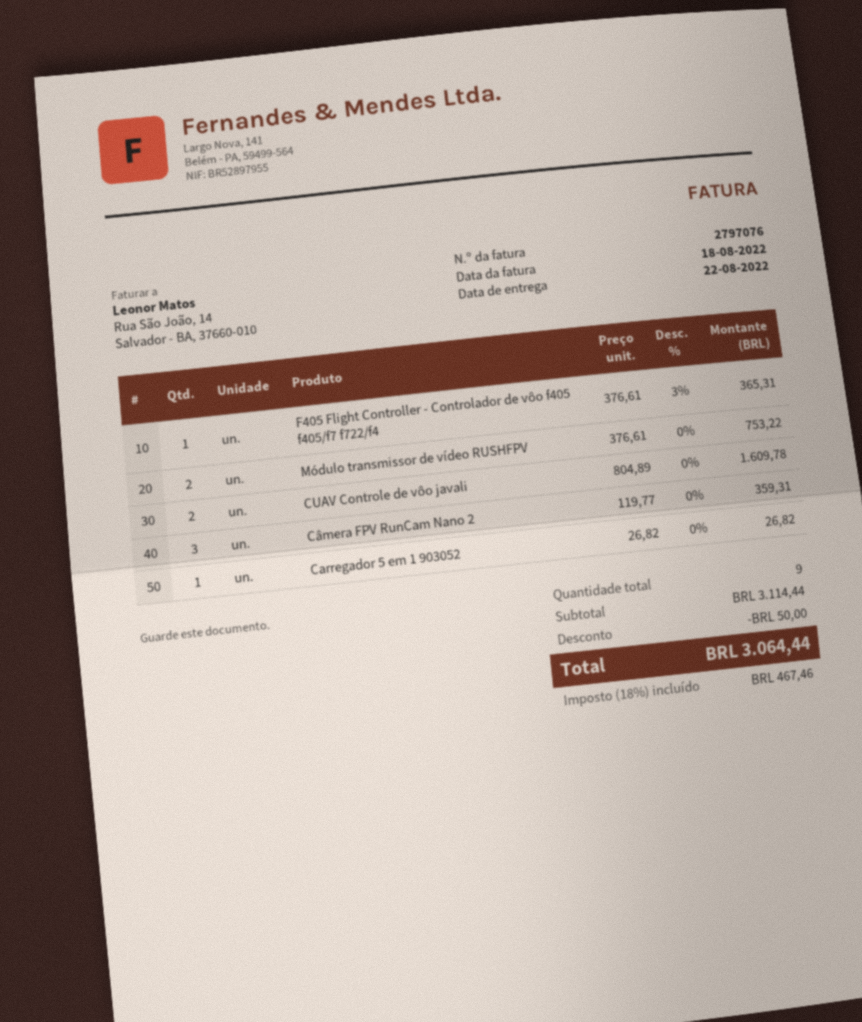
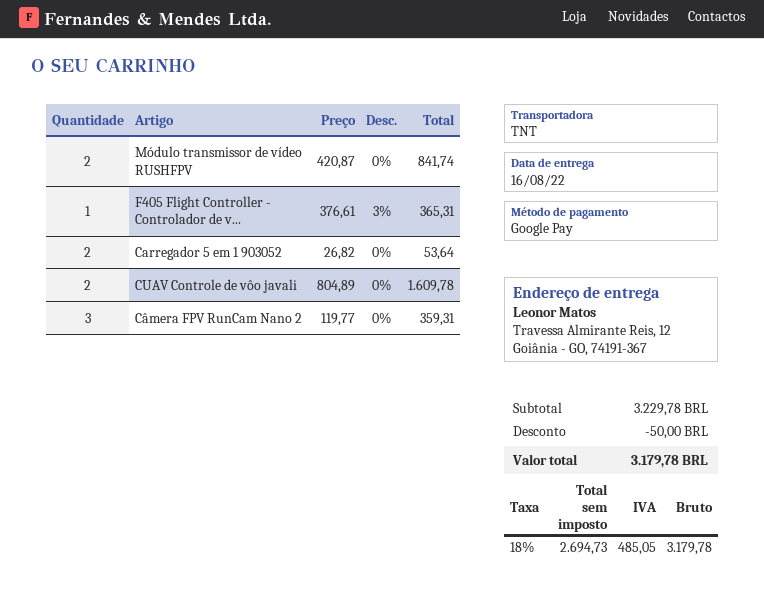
delivery date: 2022-08-22 -> 2022-08-16
Módulo transmissor de vídeo RUSHFPV: 2 x 376.61 = 753.22 -> 2 x 420.87 = 841.74
Carregador 5 em 1 903052: 1 x 26.82 = 26.82 -> 2 x 26.82 = 53.64
subtotal: 3114.44 -> 3229.78
tax: 18% = 467.46 -> 18% = 485.05
total: 3064.44 -> 3179.78

